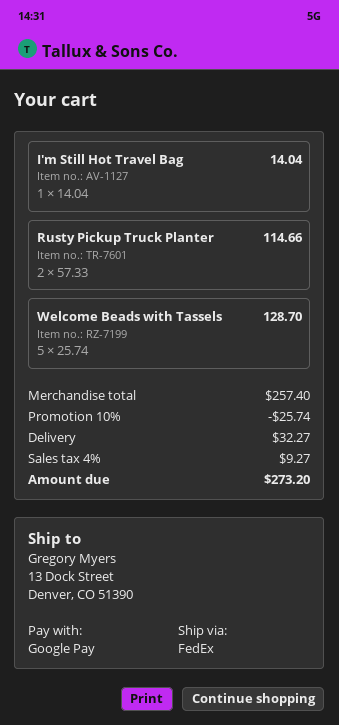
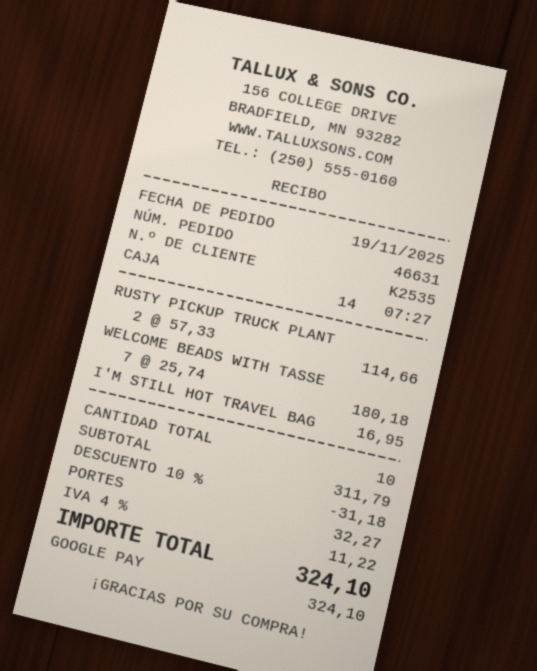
I'm Still Hot Travel Bag: 1 x 14.04 = 14.04 -> 1 x 16.95 = 16.95
Welcome Beads with Tassels: 5 x 25.74 = 128.70 -> 7 x 25.74 = 180.18
subtotal: 257.40 -> 311.79
discount: 10% = 25.74 -> 10% = 31.18
tax: 4% = 9.27 -> 4% = 11.22
total: 273.20 -> 324.10

